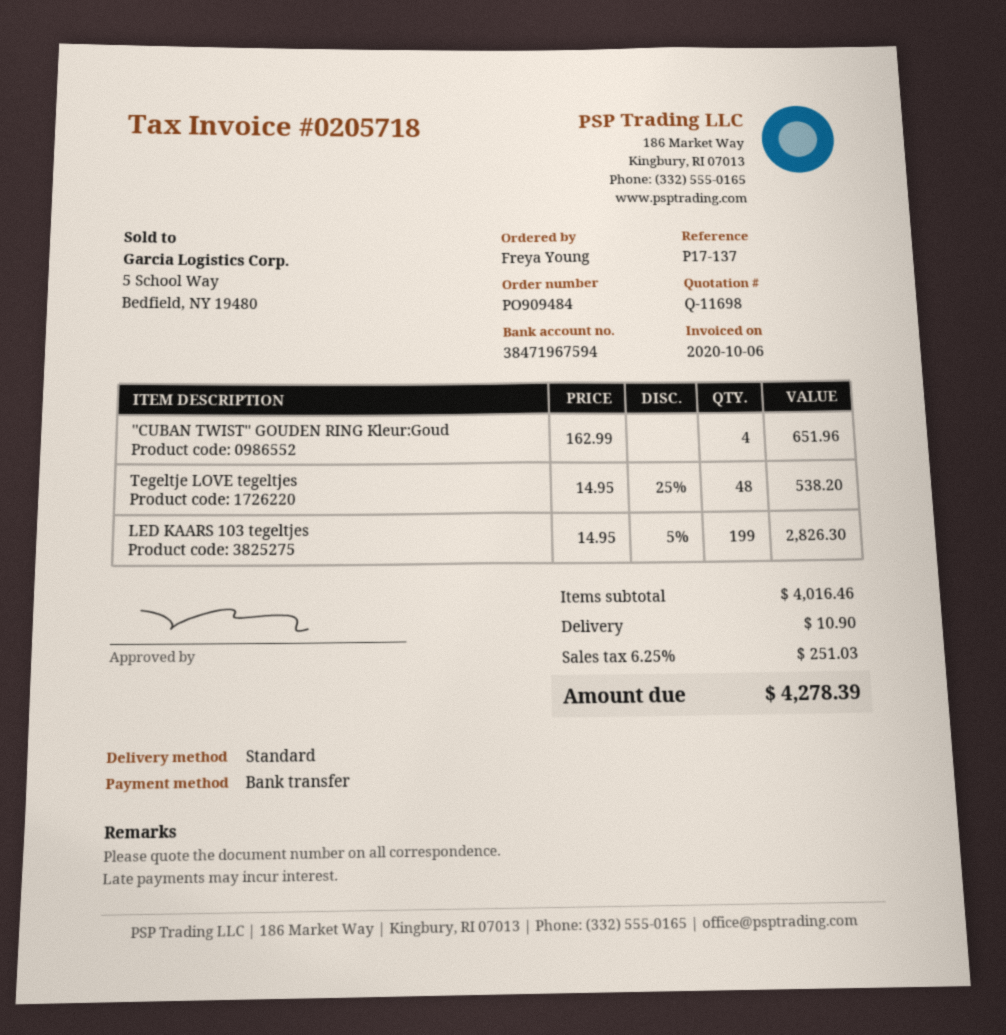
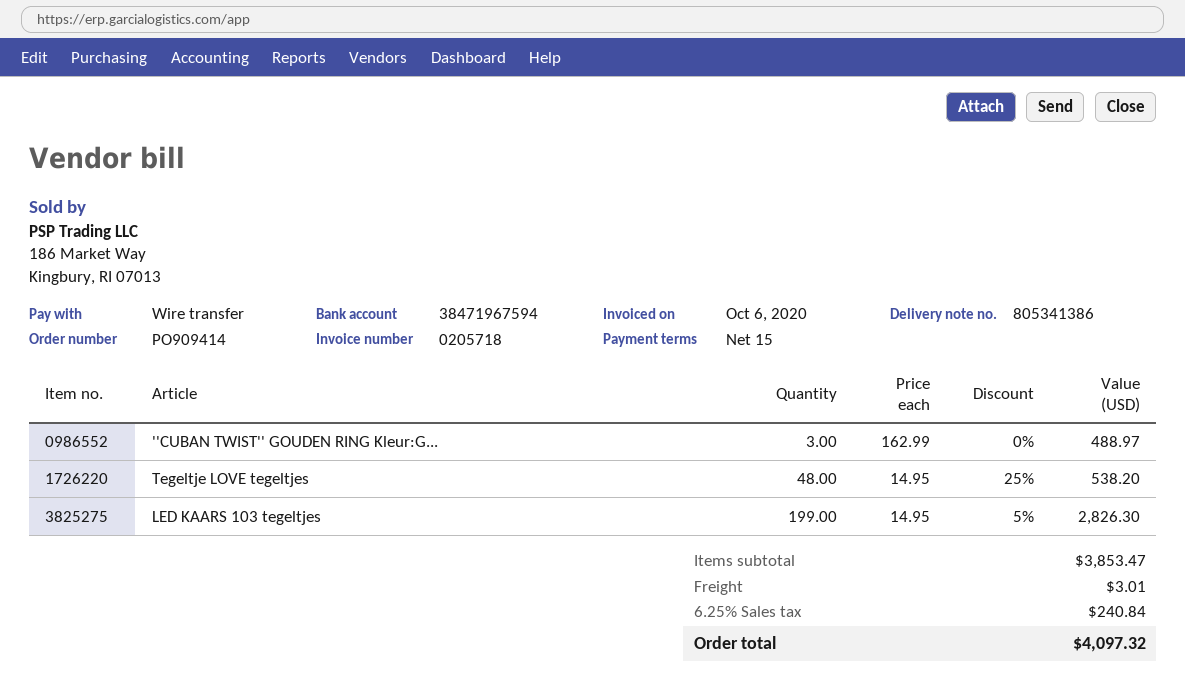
order number: PO909484 -> PO909414
''CUBAN TWIST'' GOUDEN RING Kleur:Goud: 4 x 162.99 = 651.96 -> 3 x 162.99 = 488.97
subtotal: 4016.46 -> 3853.47
shipping: 10.90 -> 3.01
tax: 6.25% = 251.03 -> 6.25% = 240.84
total: 4278.39 -> 4097.32

